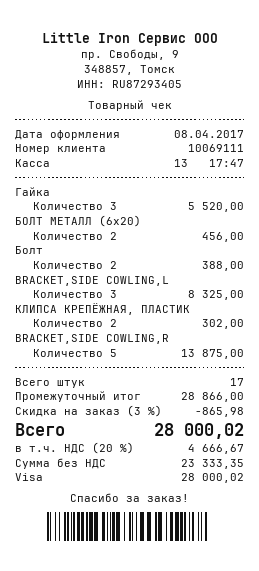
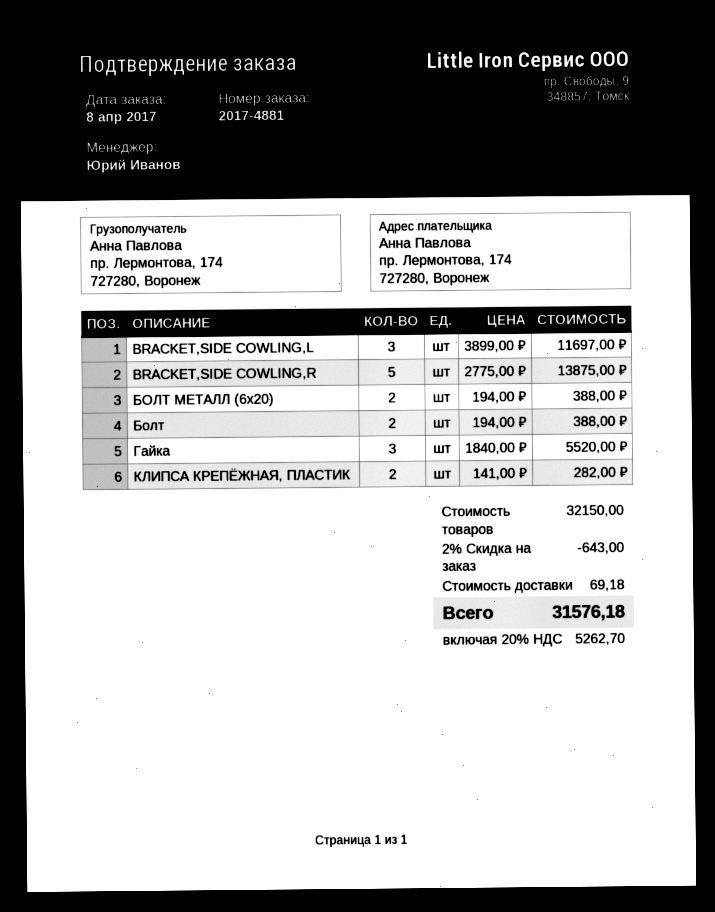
БОЛТ МЕТАЛЛ (6х20): 2 for 456.00 -> 2 for 388.00
BRACKET,SIDE COWLING,L: 3 for 8325.00 -> 3 for 11697.00
КЛИПСА КРЕПЁЖНАЯ, ПЛАСТИК: 2 for 302.00 -> 2 for 282.00
subtotal: 28866.00 -> 32150.00
discount: 3% = 865.98 -> 2% = 643.00
shipping: none -> 69.18
tax: 20% = 4666.67 -> 20% = 5262.70
total: 28000.02 -> 31576.18

